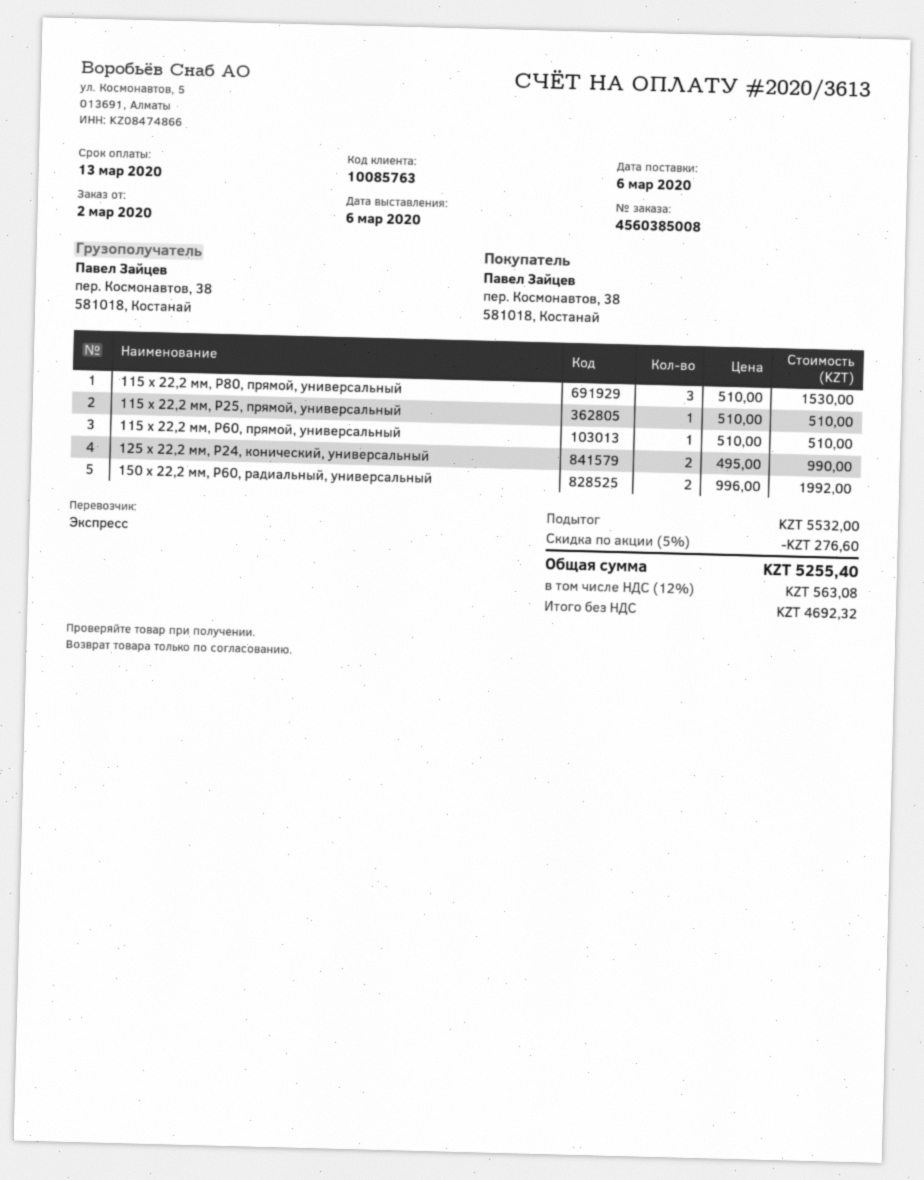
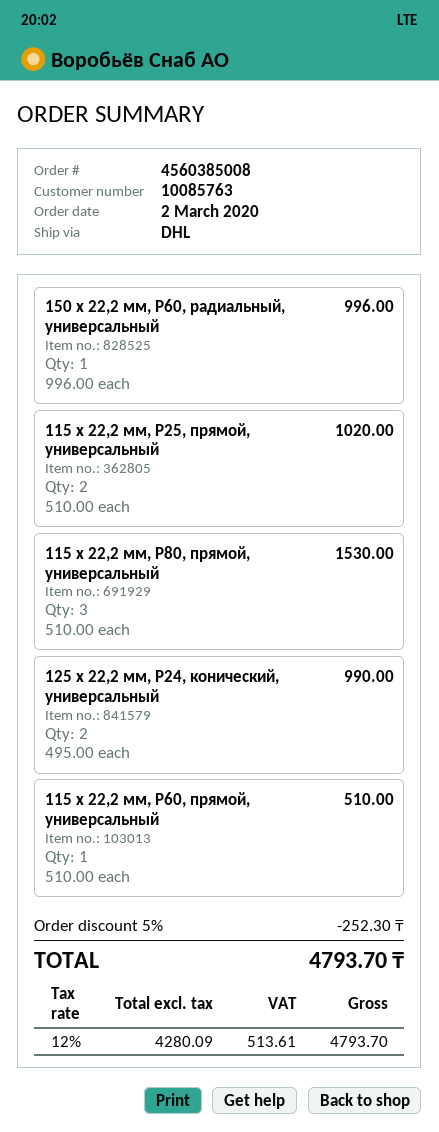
shipping method: express -> DHL
115 х 22,2 мм, P25, прямой, универсальный: 1 x 510.00 = 510.00 -> 2 x 510.00 = 1020.00
150 х 22,2 мм, P60, радиальный, универсальный: 2 x 996.00 = 1992.00 -> 1 x 996.00 = 996.00
discount: 5% = 276.60 -> 5% = 252.30
net: 4692.32 -> 4280.09
tax: 12% = 563.08 -> 12% = 513.61
total: 5255.40 -> 4793.70

